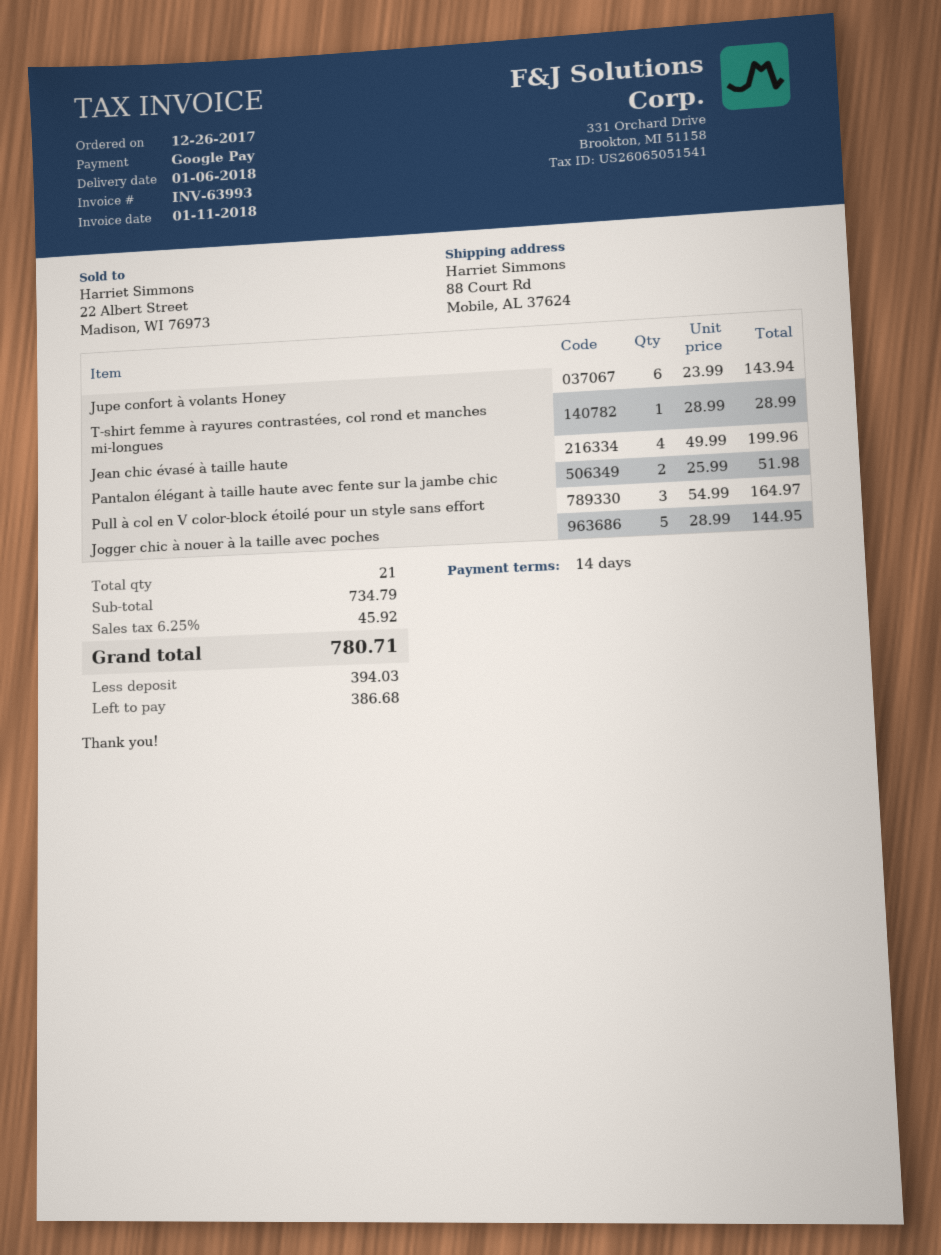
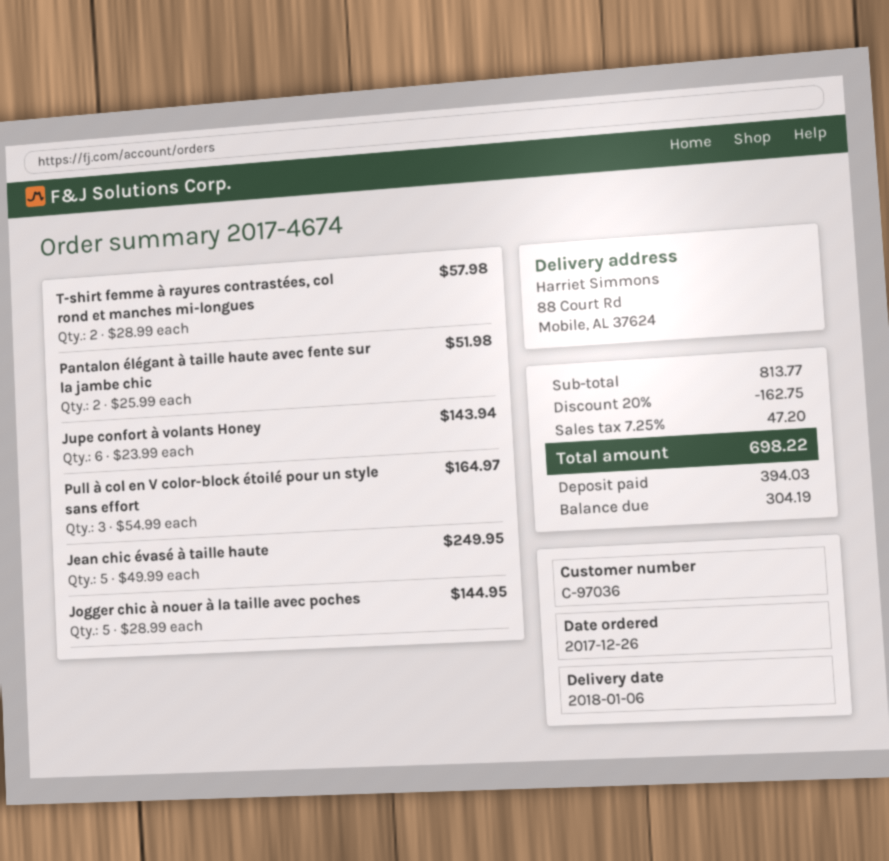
T-shirt femme à rayures contrastées, col rond et manches mi-longues: 1 x 28.99 = 28.99 -> 2 x 28.99 = 57.98
Jean chic évasé à taille haute: 4 x 49.99 = 199.96 -> 5 x 49.99 = 249.95
subtotal: 734.79 -> 813.77
discount: none -> 20% = 162.75
tax: 6.25% = 45.92 -> 7.25% = 47.20
total: 780.71 -> 698.22
balance: 386.68 -> 304.19

